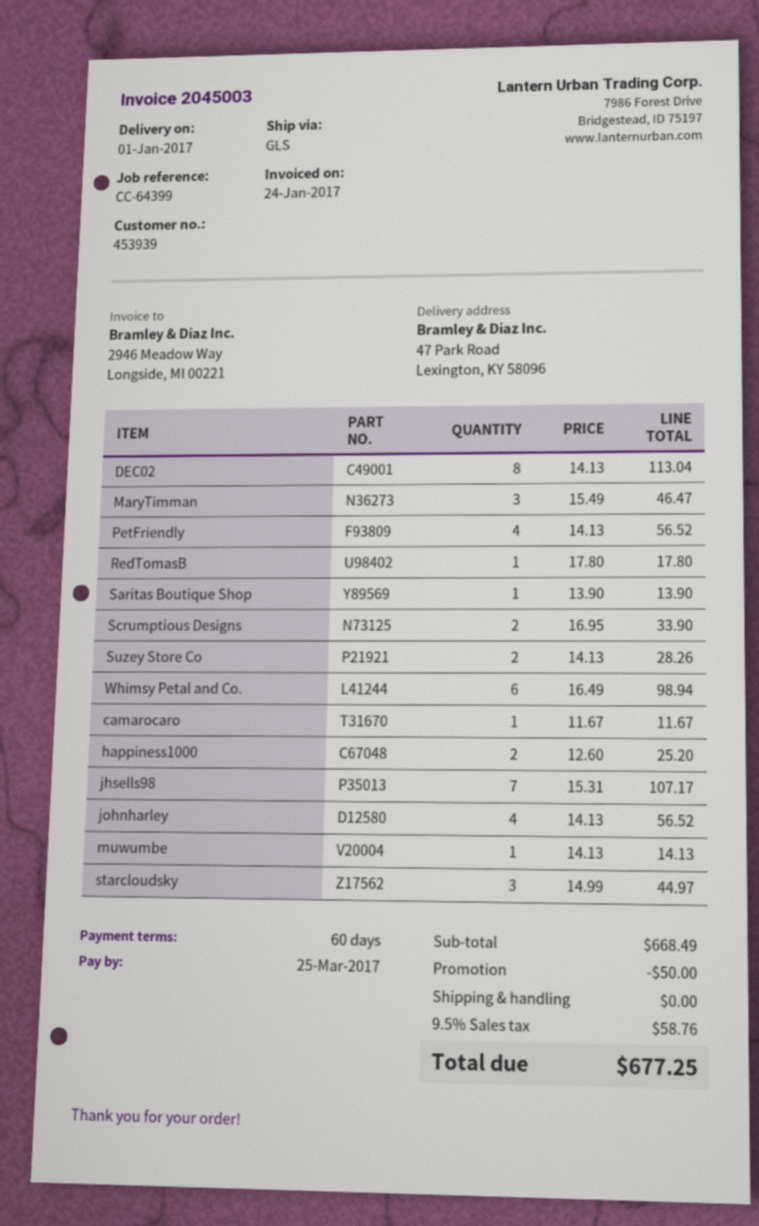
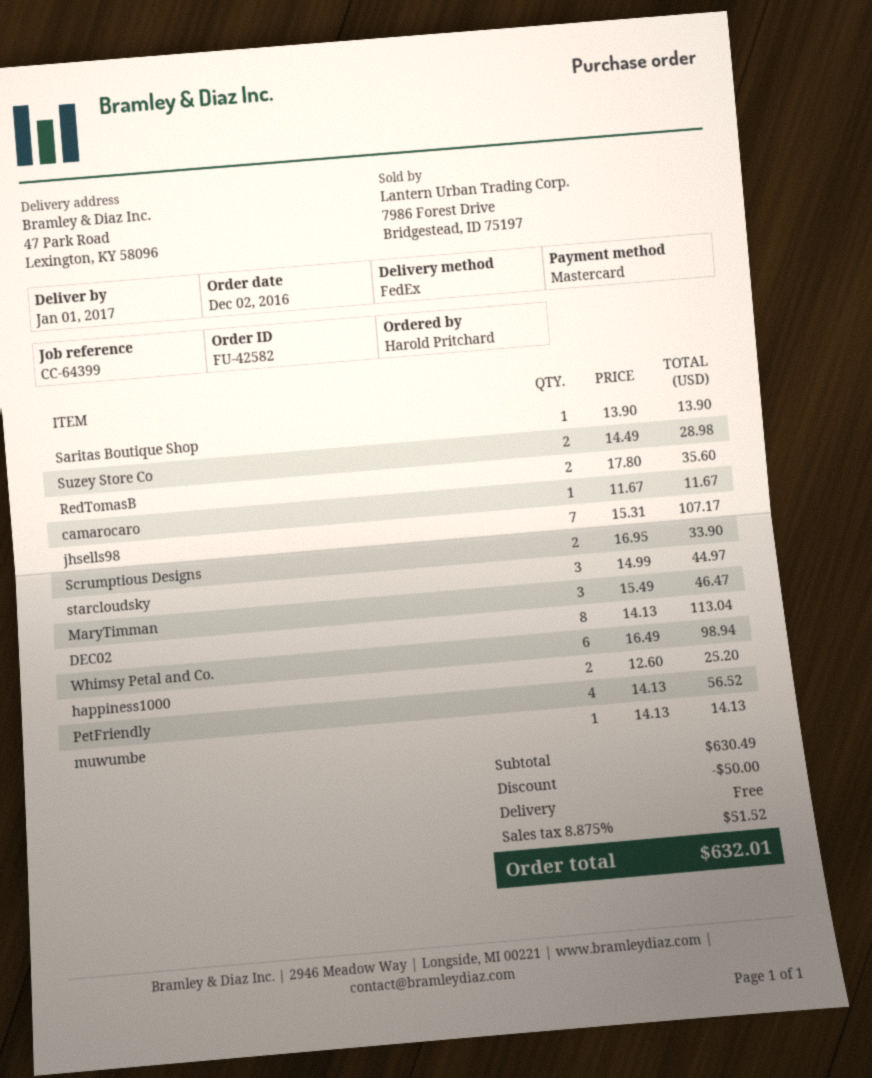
shipping method: GLS -> FedEx
RedTomasB: 1 x 17.80 = 17.80 -> 2 x 17.80 = 35.60
Suzey Store Co: 2 x 14.13 = 28.26 -> 2 x 14.49 = 28.98
johnharley: 4 x 14.13 = 56.52 -> none
subtotal: 668.49 -> 630.49
tax: 9.5% = 58.76 -> 8.875% = 51.52
total: 677.25 -> 632.01

